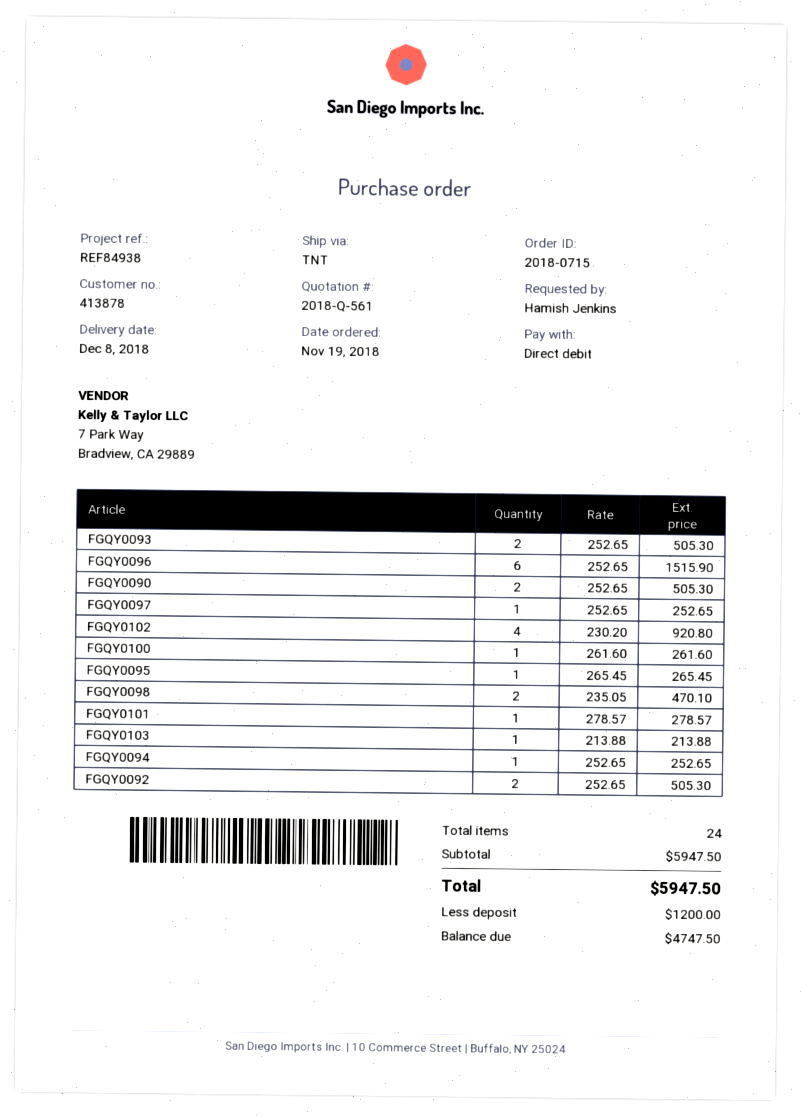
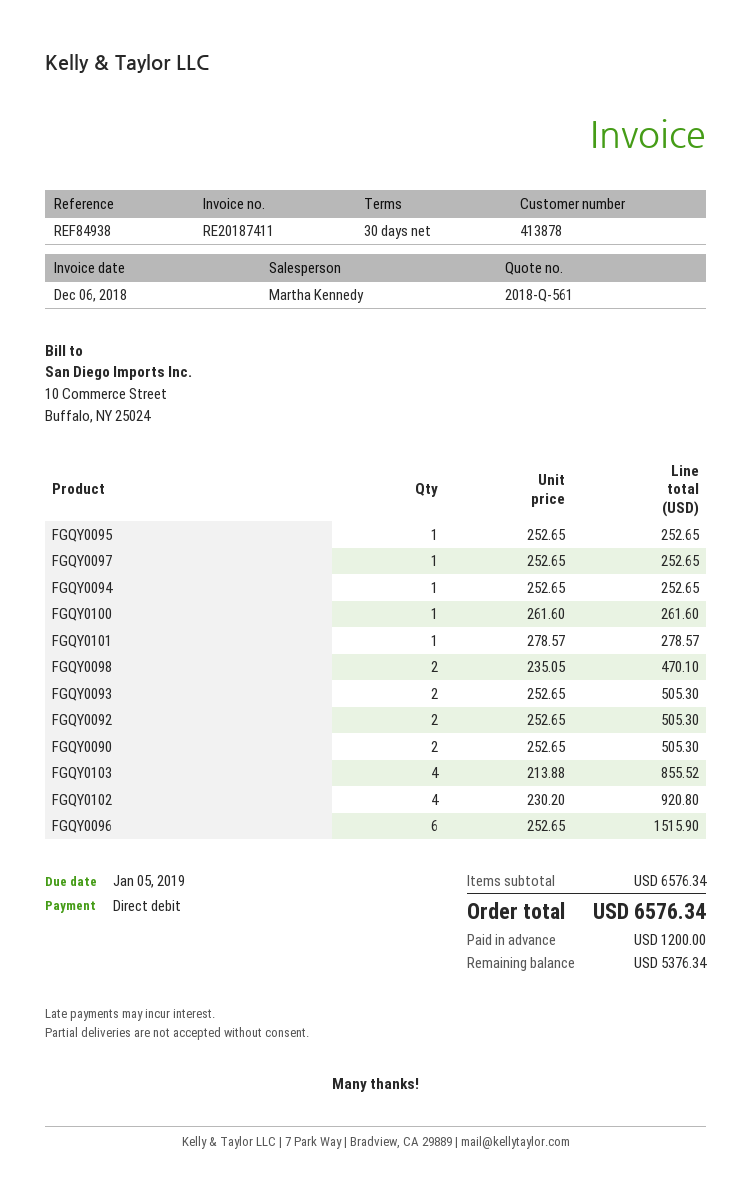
FGQY0095: 1 x 265.45 = 265.45 -> 1 x 252.65 = 252.65
FGQY0103: 1 x 213.88 = 213.88 -> 4 x 213.88 = 855.52
subtotal: 5947.50 -> 6576.34
total: 5947.50 -> 6576.34
balance: 4747.50 -> 5376.34

